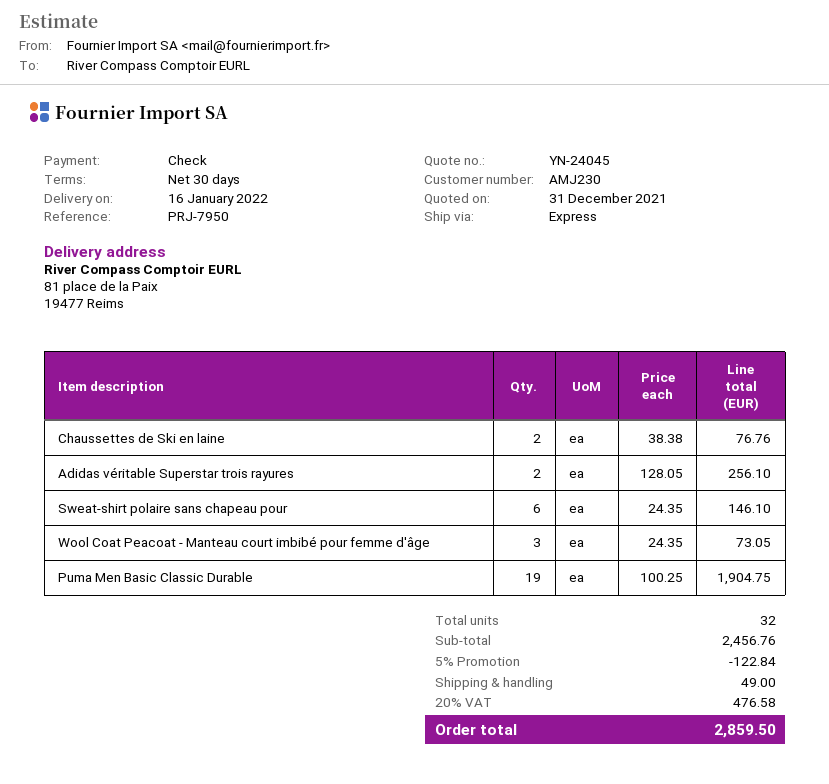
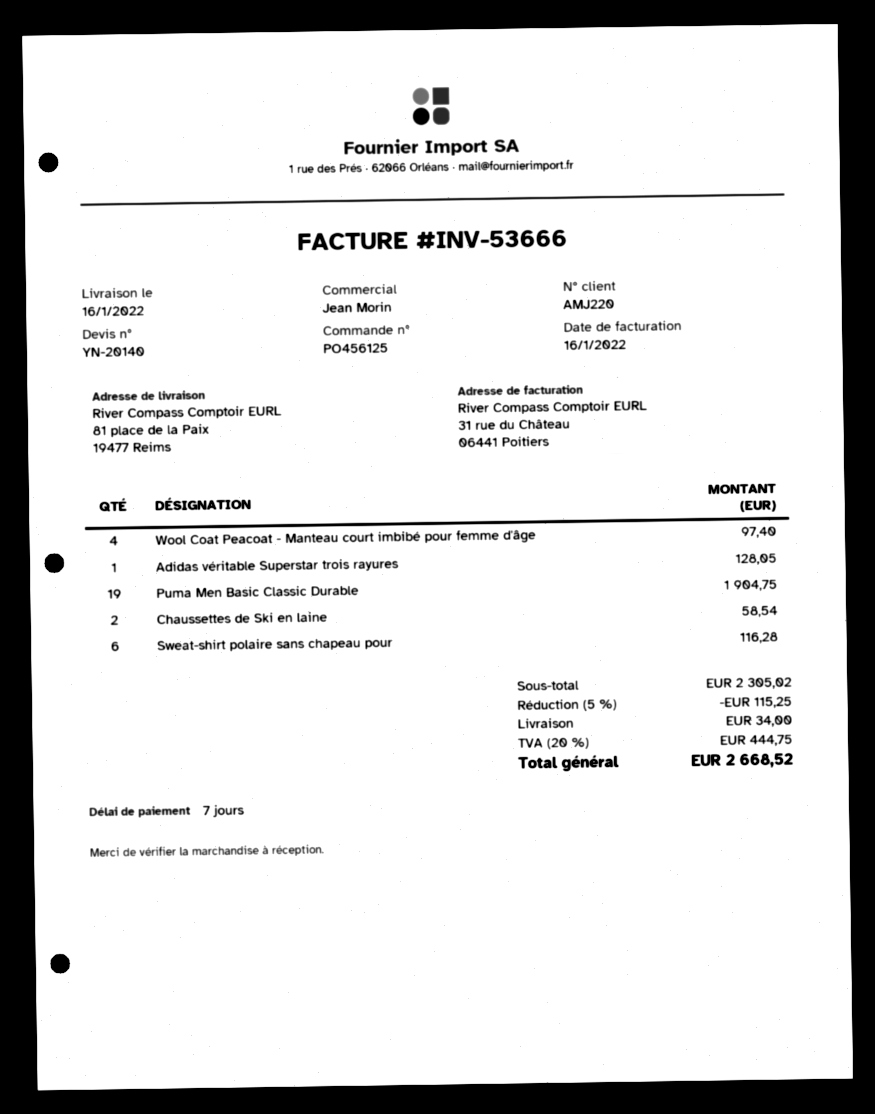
quote number: YN-24045 -> YN-20140
payment terms: 30 days -> 7 days
customer number: AMJ230 -> AMJ220
Chaussettes de Ski en laine: 2 for 76.76 -> 2 for 58.54
Adidas véritable Superstar trois rayures: 2 for 256.10 -> 1 for 128.05
Sweat-shirt polaire sans chapeau pour: 6 for 146.10 -> 6 for 116.28
Wool Coat Peacoat - Manteau court imbibé pour femme d'âge: 3 for 73.05 -> 4 for 97.40
subtotal: 2456.76 -> 2305.02
discount: 5% = 122.84 -> 5% = 115.25
shipping: 49.00 -> 34.00
tax: 20% = 476.58 -> 20% = 444.75
total: 2859.50 -> 2668.52

